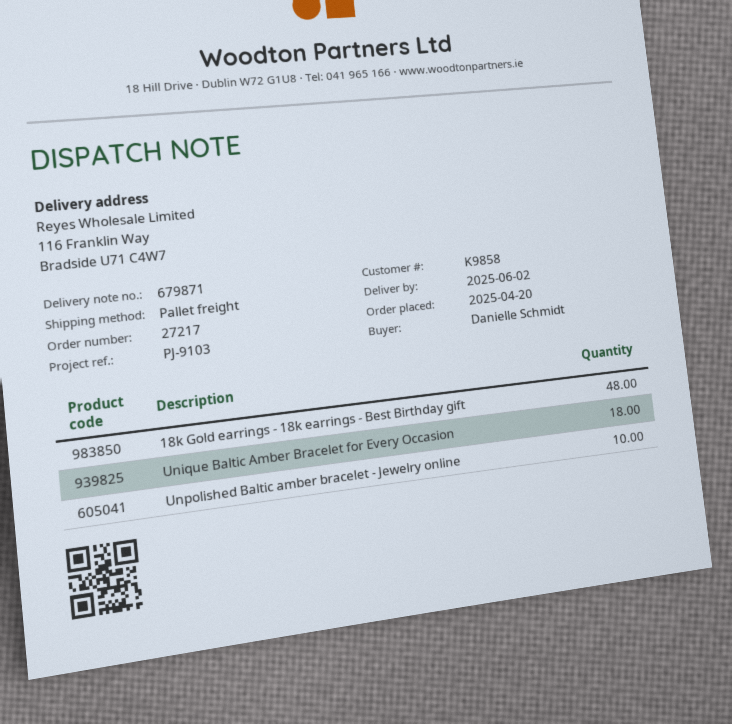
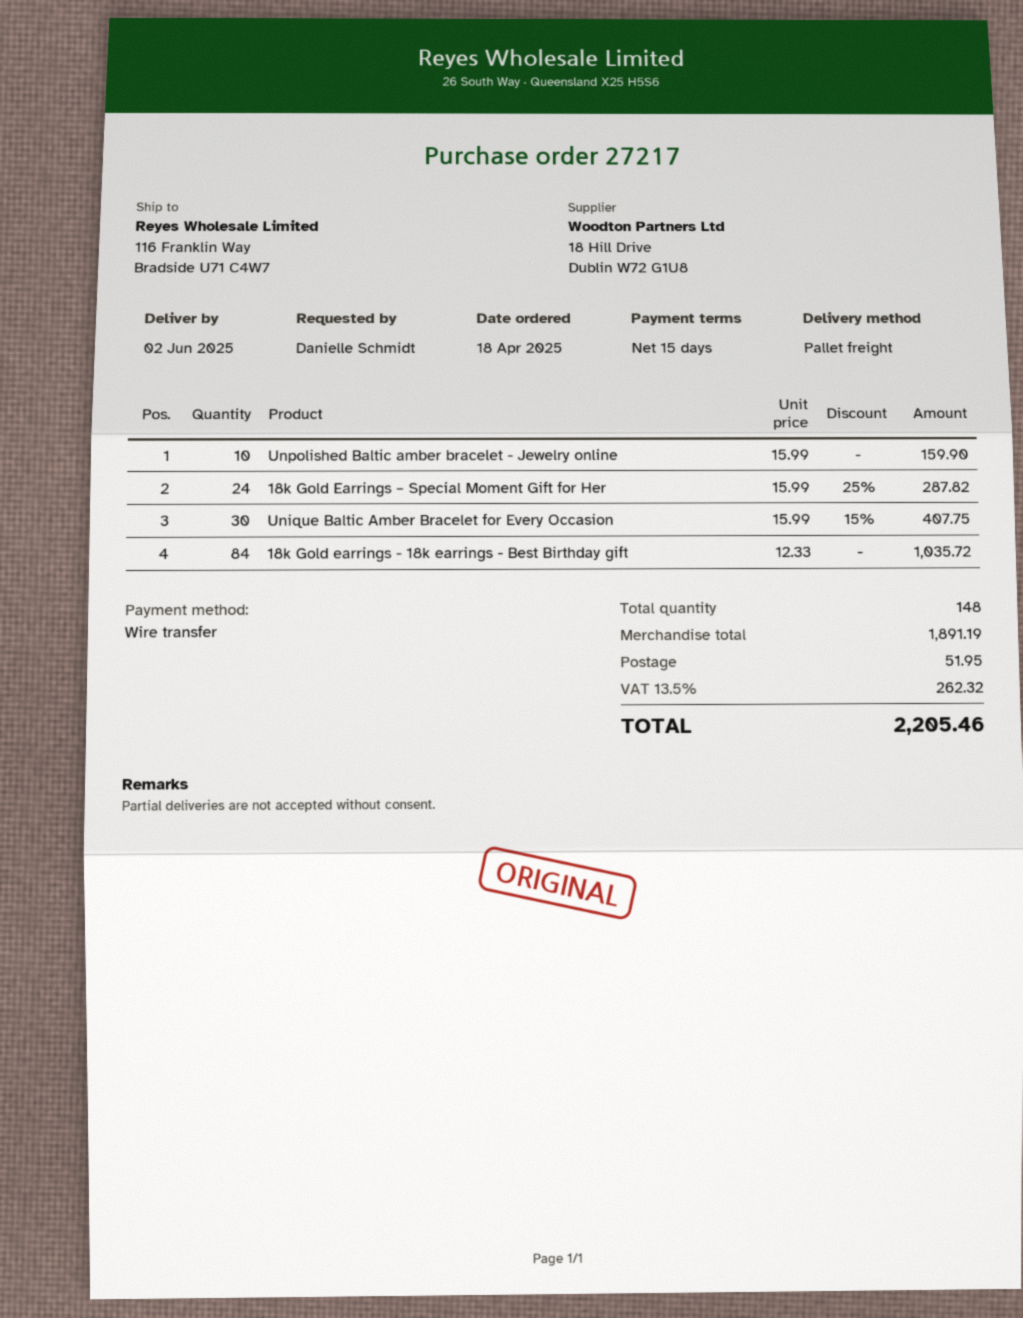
order date: 2025-04-20 -> 2025-04-18
18k Gold earrings - 18k earrings - Best Birthday gift: 48 -> 84
Unique Baltic Amber Bracelet for Every Occasion: 18 -> 30
18k Gold Earrings – Special Moment Gift for Her: none -> 24

